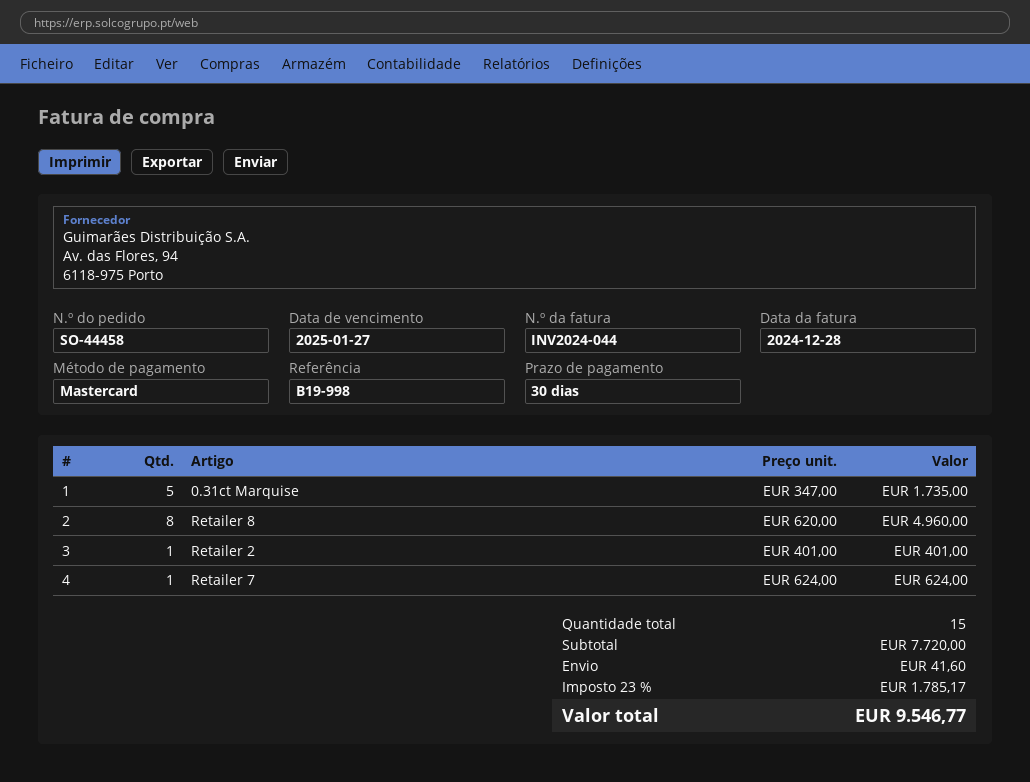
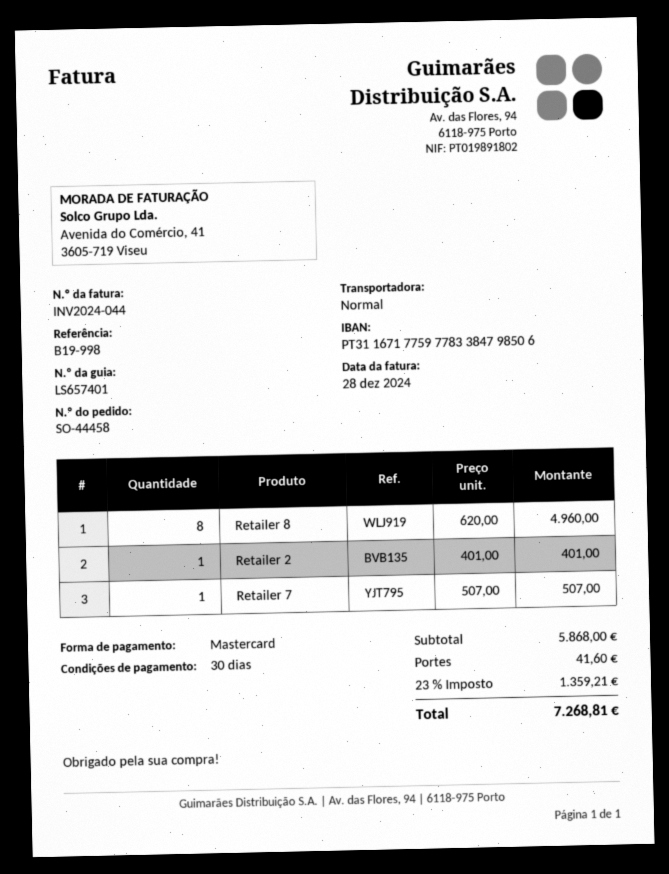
0.31ct Marquise: 5 x 347.00 = 1735.00 -> none
Retailer 7: 1 x 624.00 = 624.00 -> 1 x 507.00 = 507.00
subtotal: 7720.00 -> 5868.00
tax: 23% = 1785.17 -> 23% = 1359.21
total: 9546.77 -> 7268.81

